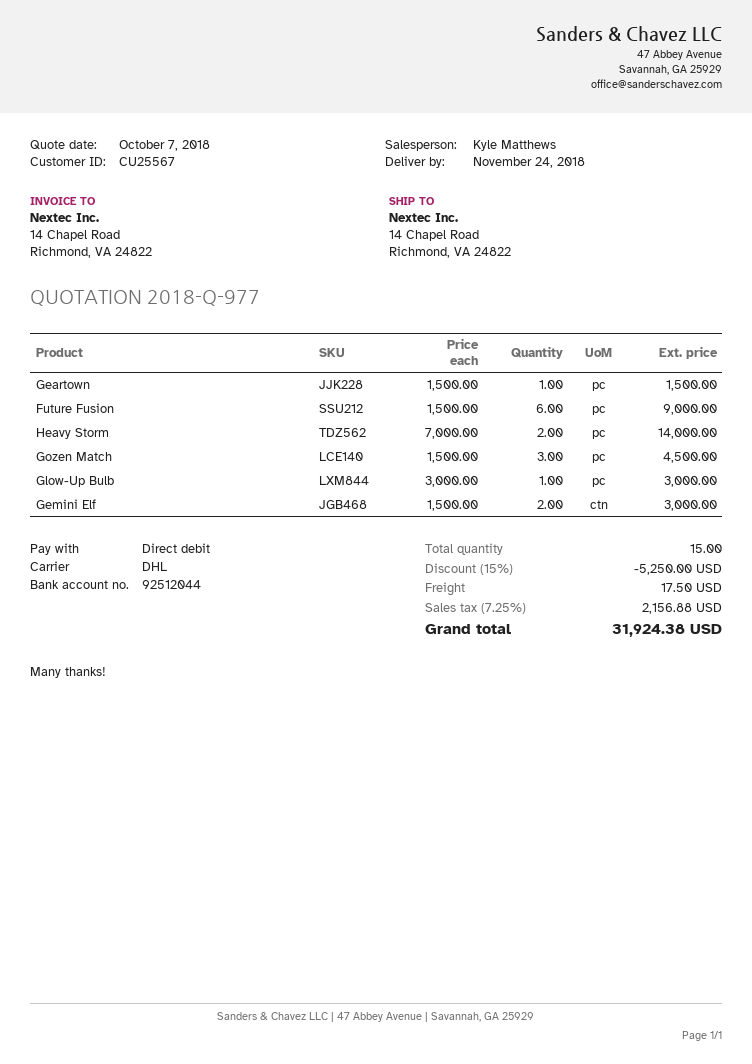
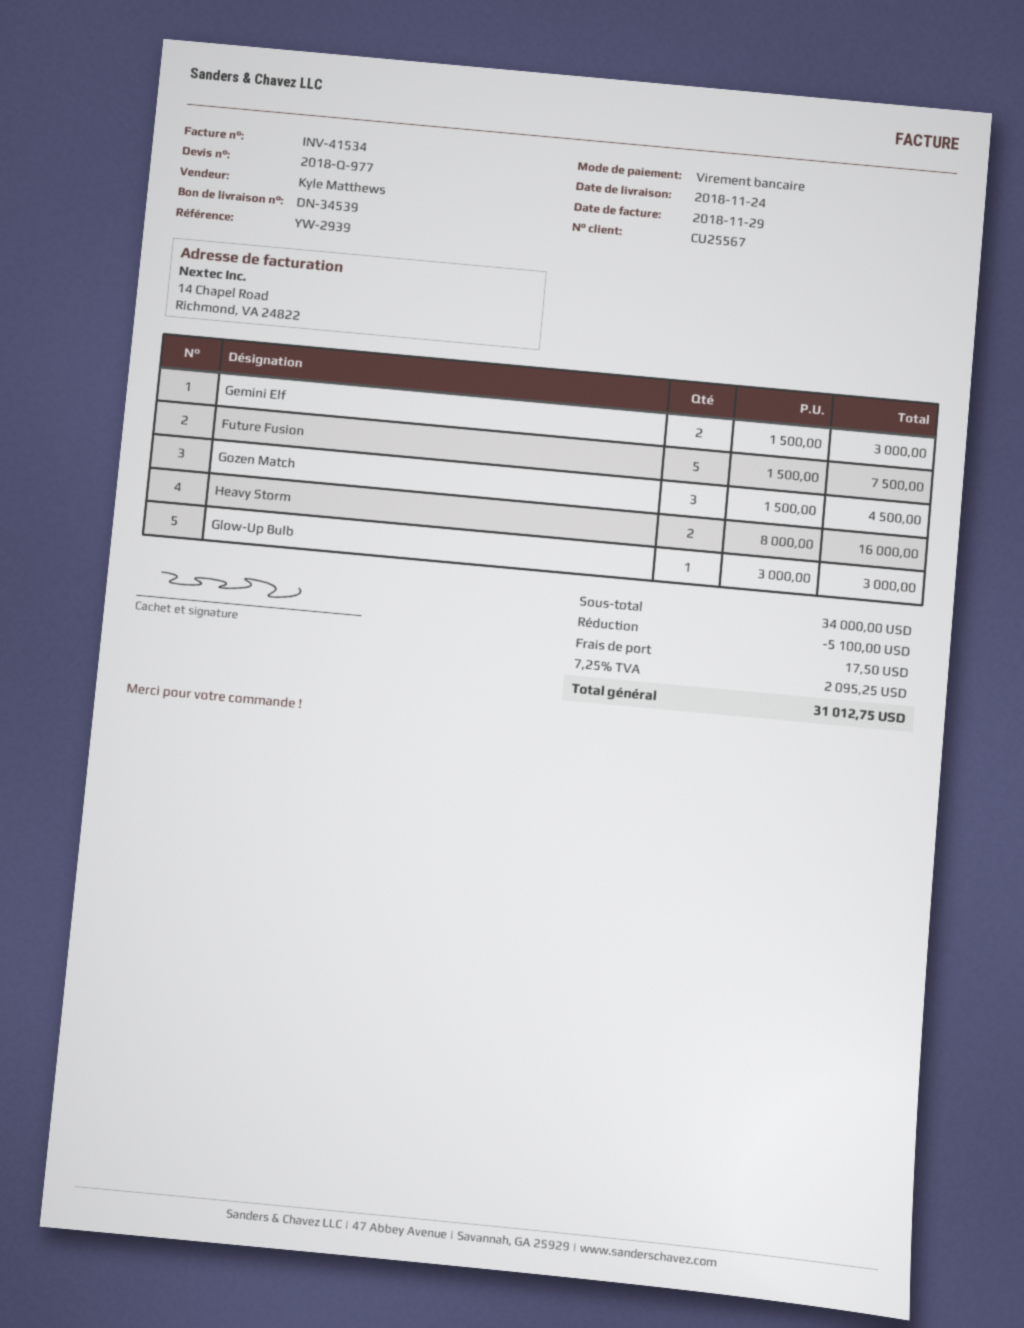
payment method: direct debit -> bank transfer
Geartown: 1 x 1500.00 = 1500.00 -> none
Future Fusion: 6 x 1500.00 = 9000.00 -> 5 x 1500.00 = 7500.00
Heavy Storm: 2 x 7000.00 = 14000.00 -> 2 x 8000.00 = 16000.00
discount: 5250.00 -> 5100.00
tax: 7.25% = 2156.88 -> 7.25% = 2095.25
total: 31924.38 -> 31012.75

